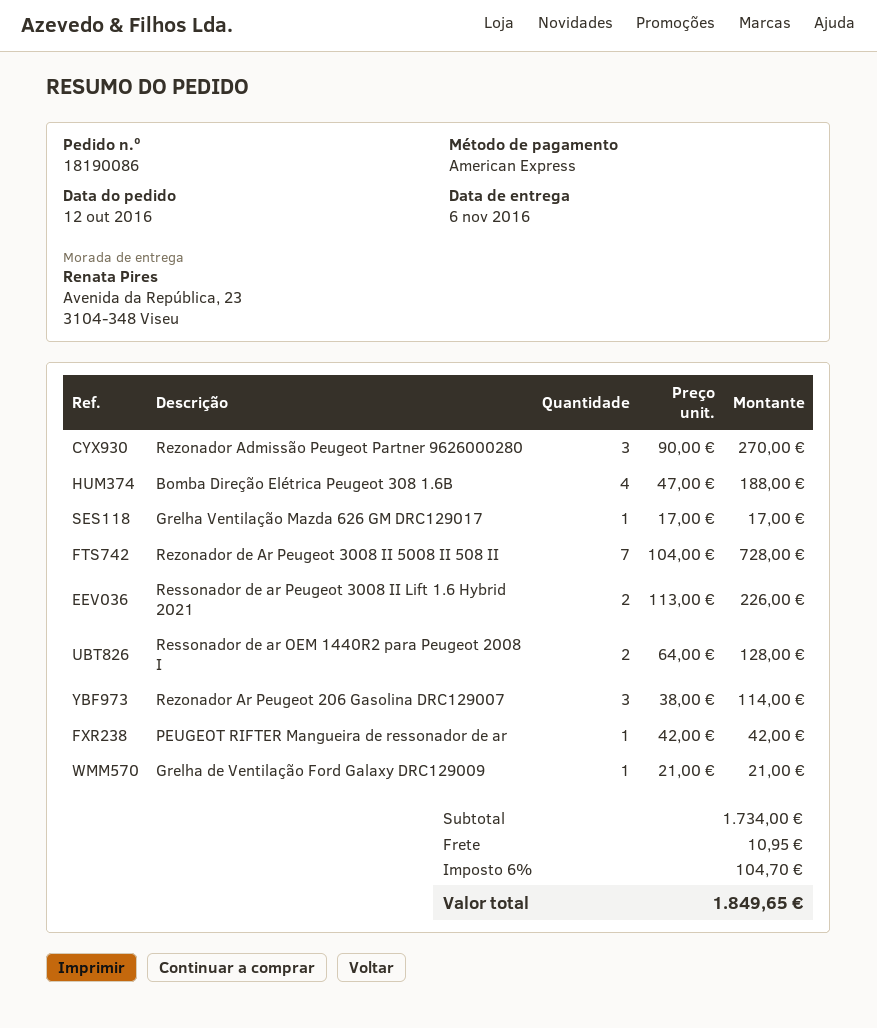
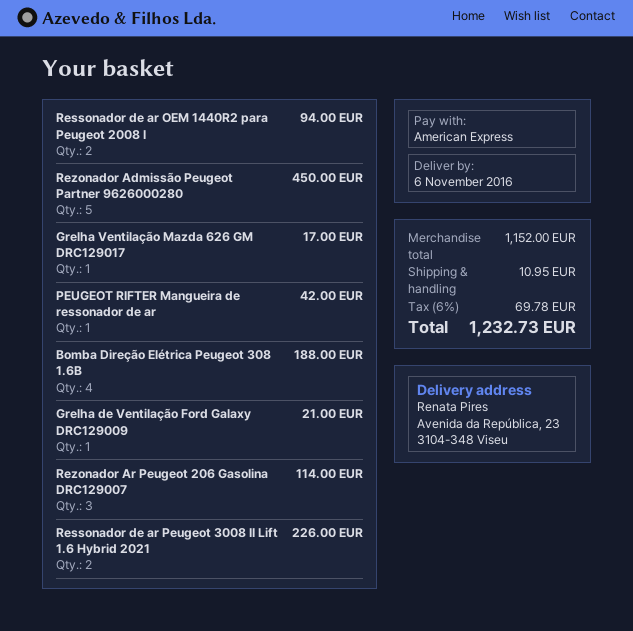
Rezonador Admissão Peugeot Partner 9626000280: 3 for 270.00 -> 5 for 450.00
Rezonador de Ar Peugeot 3008 II 5008 II 508 II: 7 for 728.00 -> none
Ressonador de ar OEM 1440R2 para Peugeot 2008 I: 2 for 128.00 -> 2 for 94.00
subtotal: 1734.00 -> 1152.00
tax: 6% = 104.70 -> 6% = 69.78
total: 1849.65 -> 1232.73

